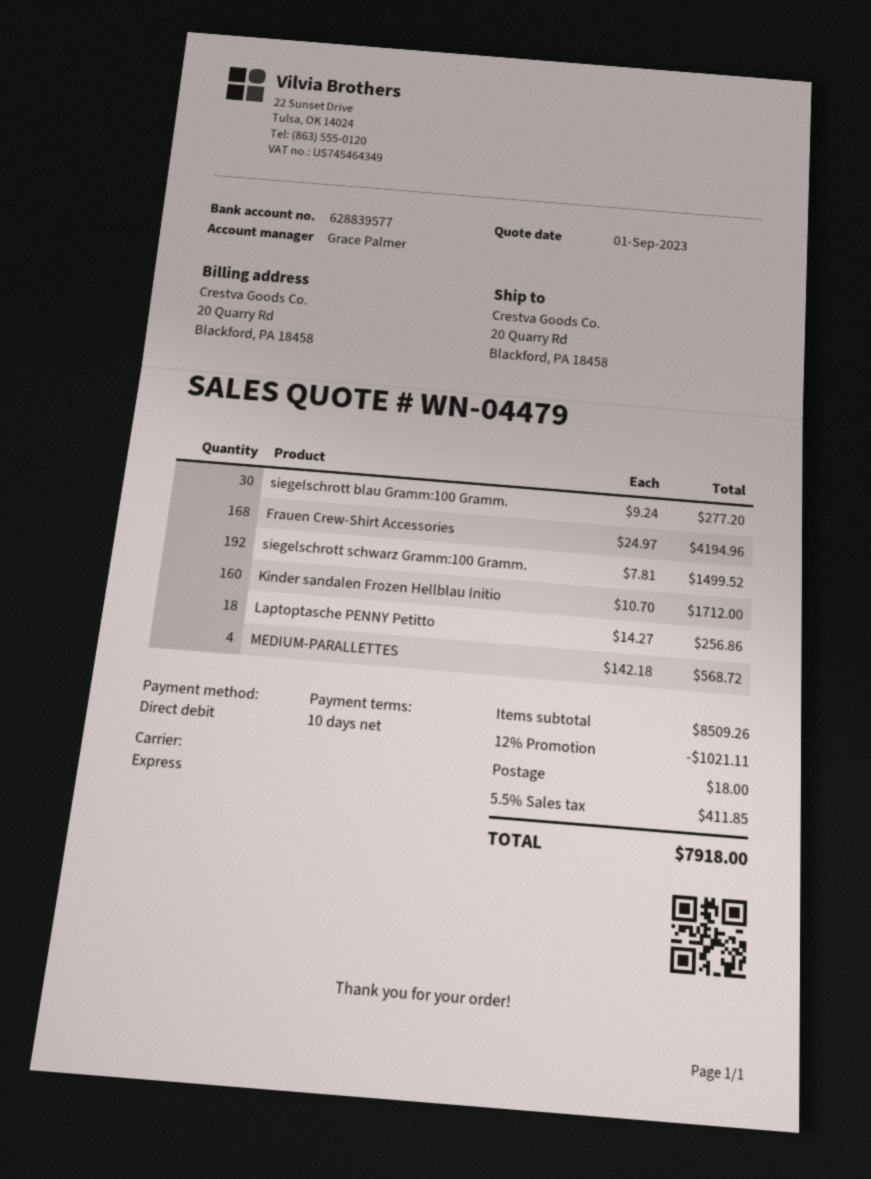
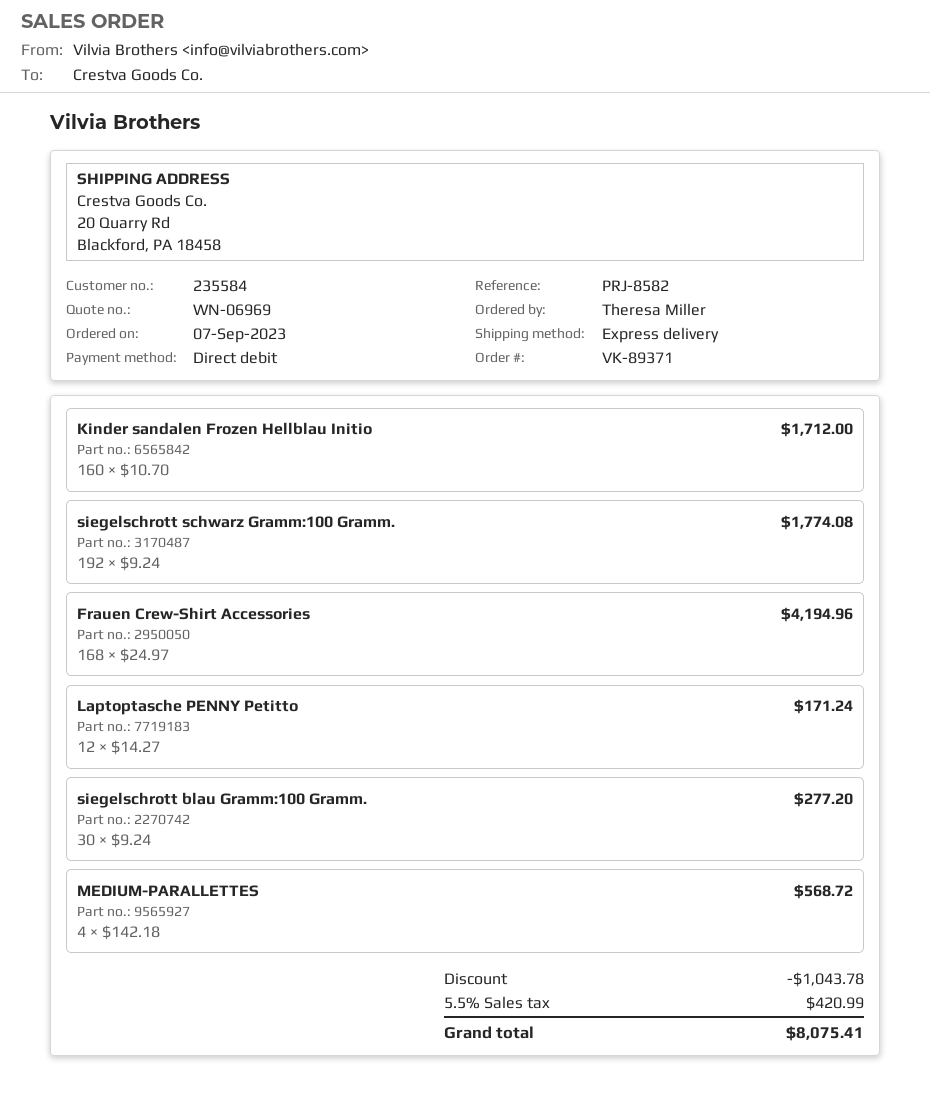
quote number: WN-04479 -> WN-06969
siegelschrott schwarz Gramm:100 Gramm.: 192 x 7.81 = 1499.52 -> 192 x 9.24 = 1774.08
Laptoptasche PENNY Petitto: 18 x 14.27 = 256.86 -> 12 x 14.27 = 171.24
discount: 1021.11 -> 1043.78
shipping: 18.00 -> none
tax: 5.5% = 411.85 -> 5.5% = 420.99
total: 7918.00 -> 8075.41

